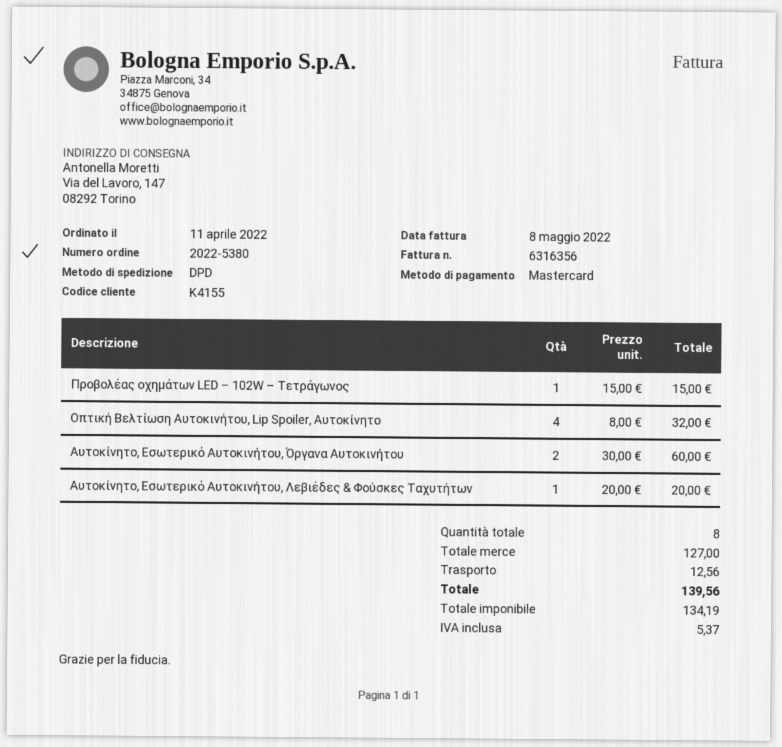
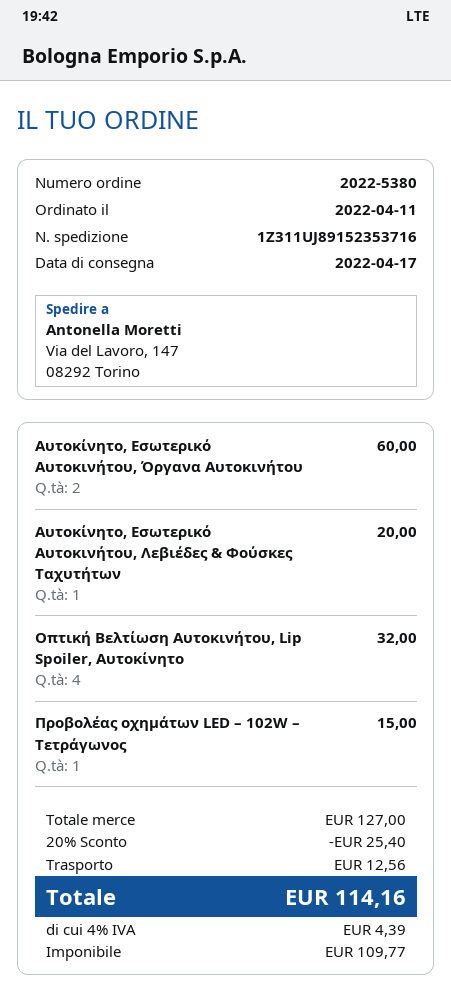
discount: none -> 20% = 25.40
net: 134.19 -> 109.77
tax: 5.37 -> 4.39
total: 139.56 -> 114.16

